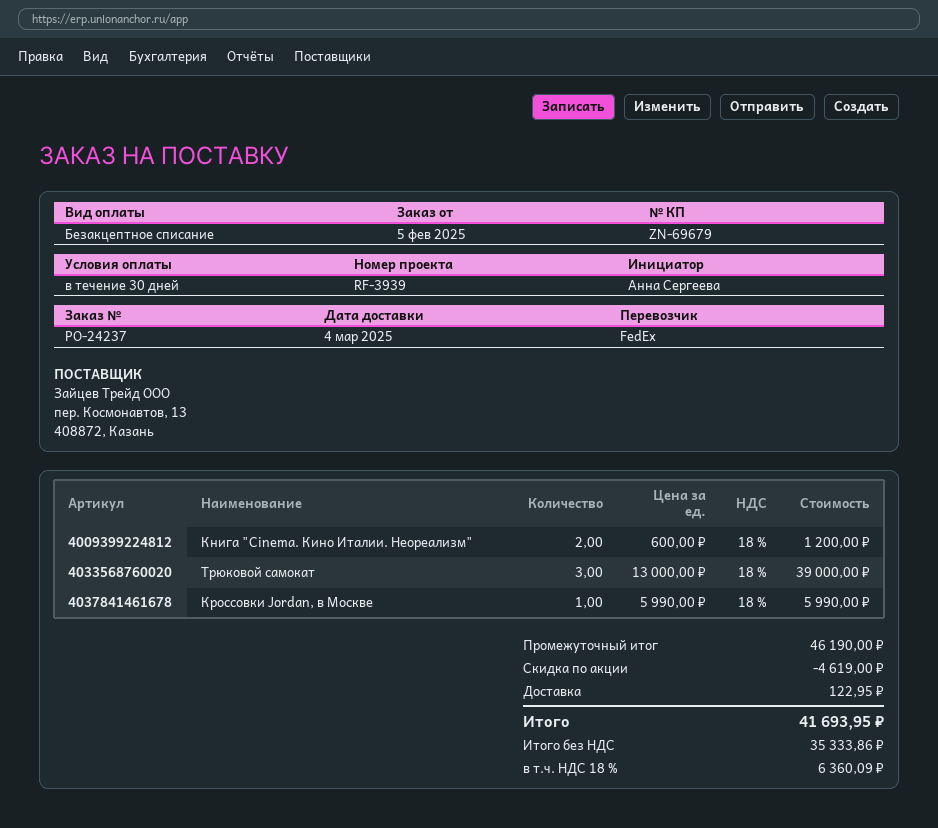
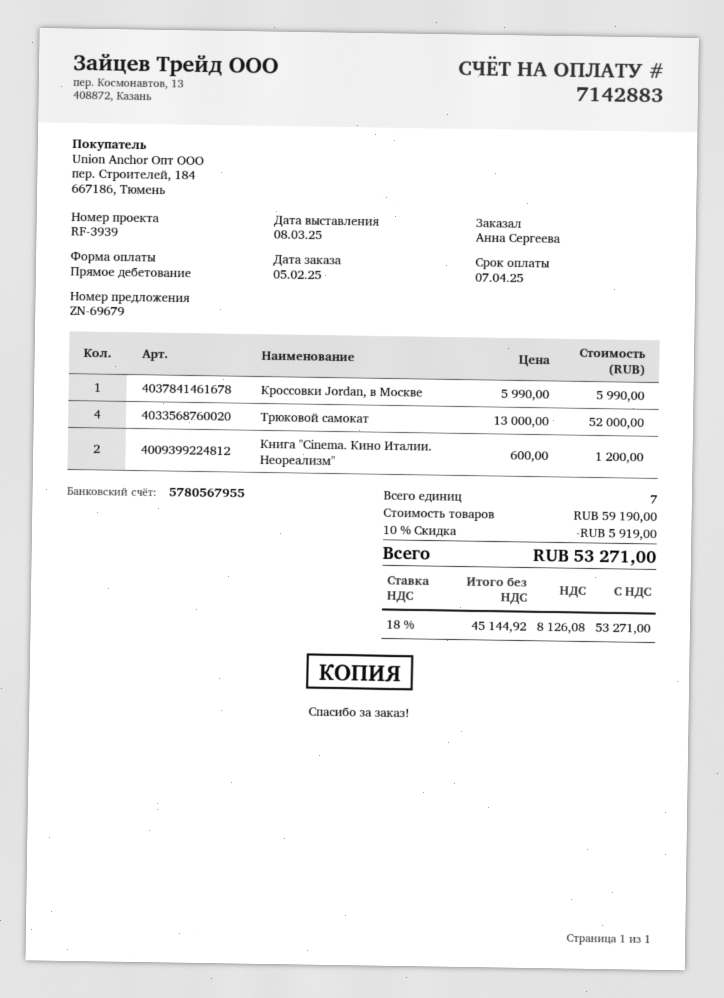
Трюковой самокат: 3 x 13000.00 = 39000.00 -> 4 x 13000.00 = 52000.00
subtotal: 46190.00 -> 59190.00
discount: 4619.00 -> 5919.00
shipping: 122.95 -> none
net: 35333.86 -> 45144.92
tax: 18% = 6360.09 -> 18% = 8126.08
total: 41693.95 -> 53271.00

